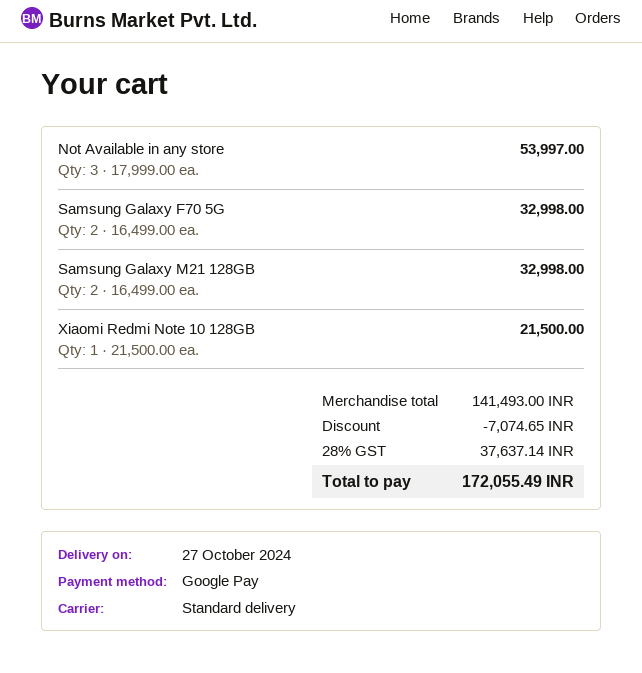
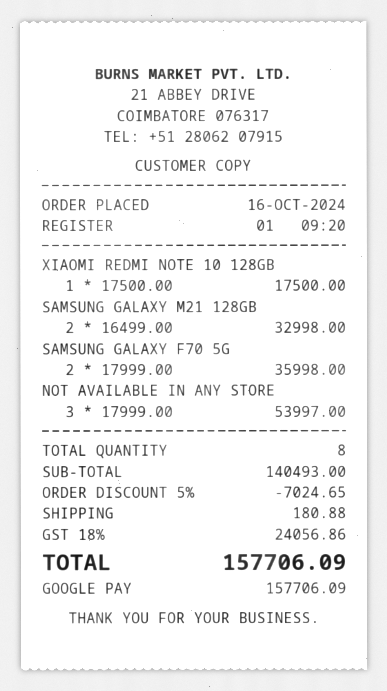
Samsung Galaxy F70 5G: 2 x 16499.00 = 32998.00 -> 2 x 17999.00 = 35998.00
Xiaomi Redmi Note 10 128GB: 1 x 21500.00 = 21500.00 -> 1 x 17500.00 = 17500.00
subtotal: 141493.00 -> 140493.00
discount: 7074.65 -> 7024.65
shipping: none -> 180.88
tax: 28% = 37637.14 -> 18% = 24056.86
total: 172055.49 -> 157706.09

